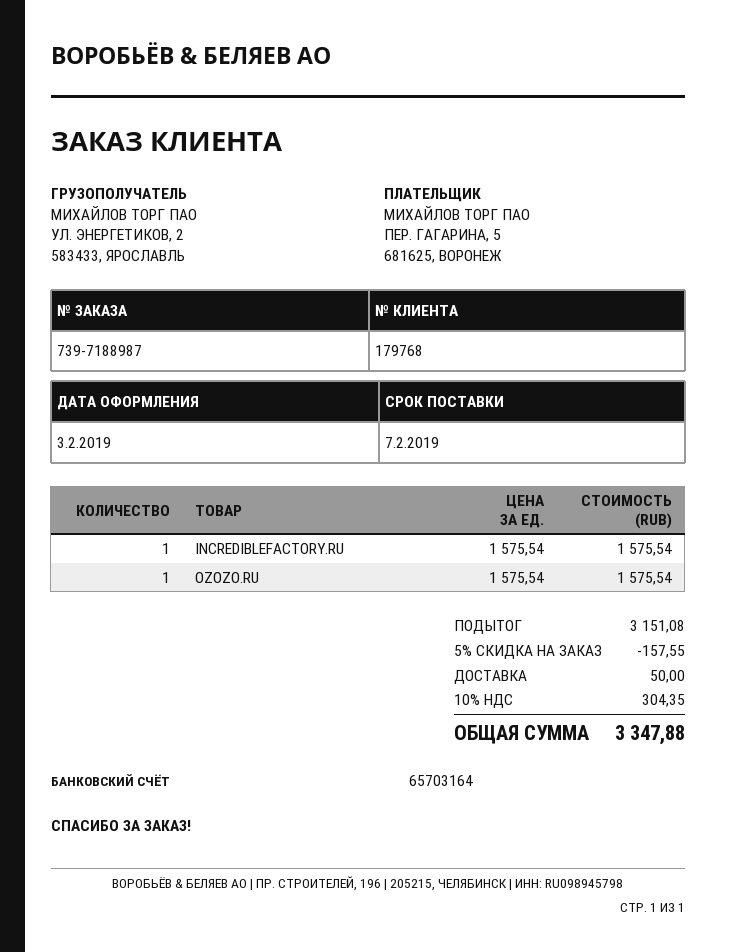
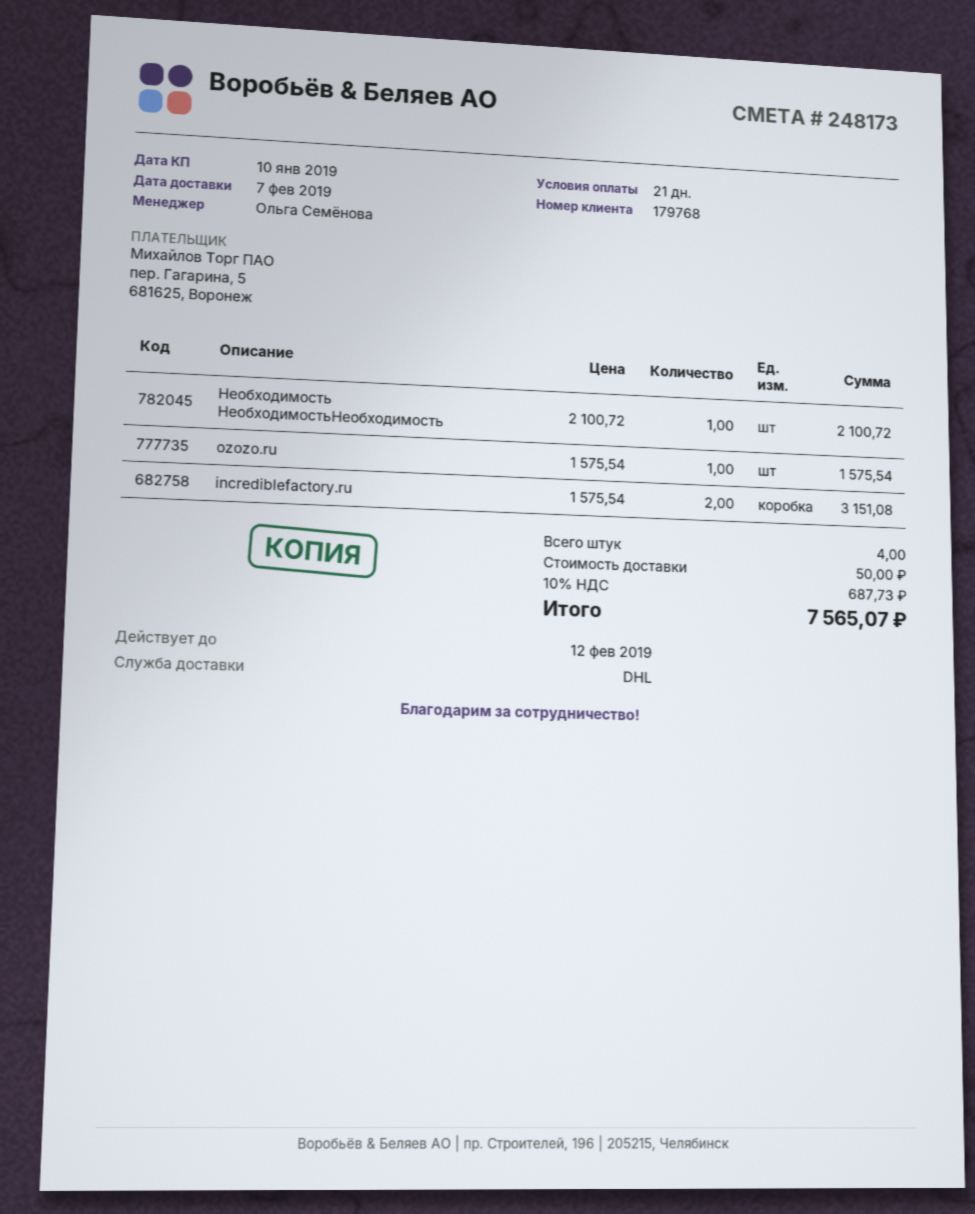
INCREDIBLEFACTORY.RU: 1 x 1575.54 = 1575.54 -> 2 x 1575.54 = 3151.08
Необходимость НеобходимостьНеобходимость: none -> 1 x 2100.72 = 2100.72
discount: 5% = 157.55 -> none
tax: 10% = 304.35 -> 10% = 687.73
total: 3347.88 -> 7565.07

